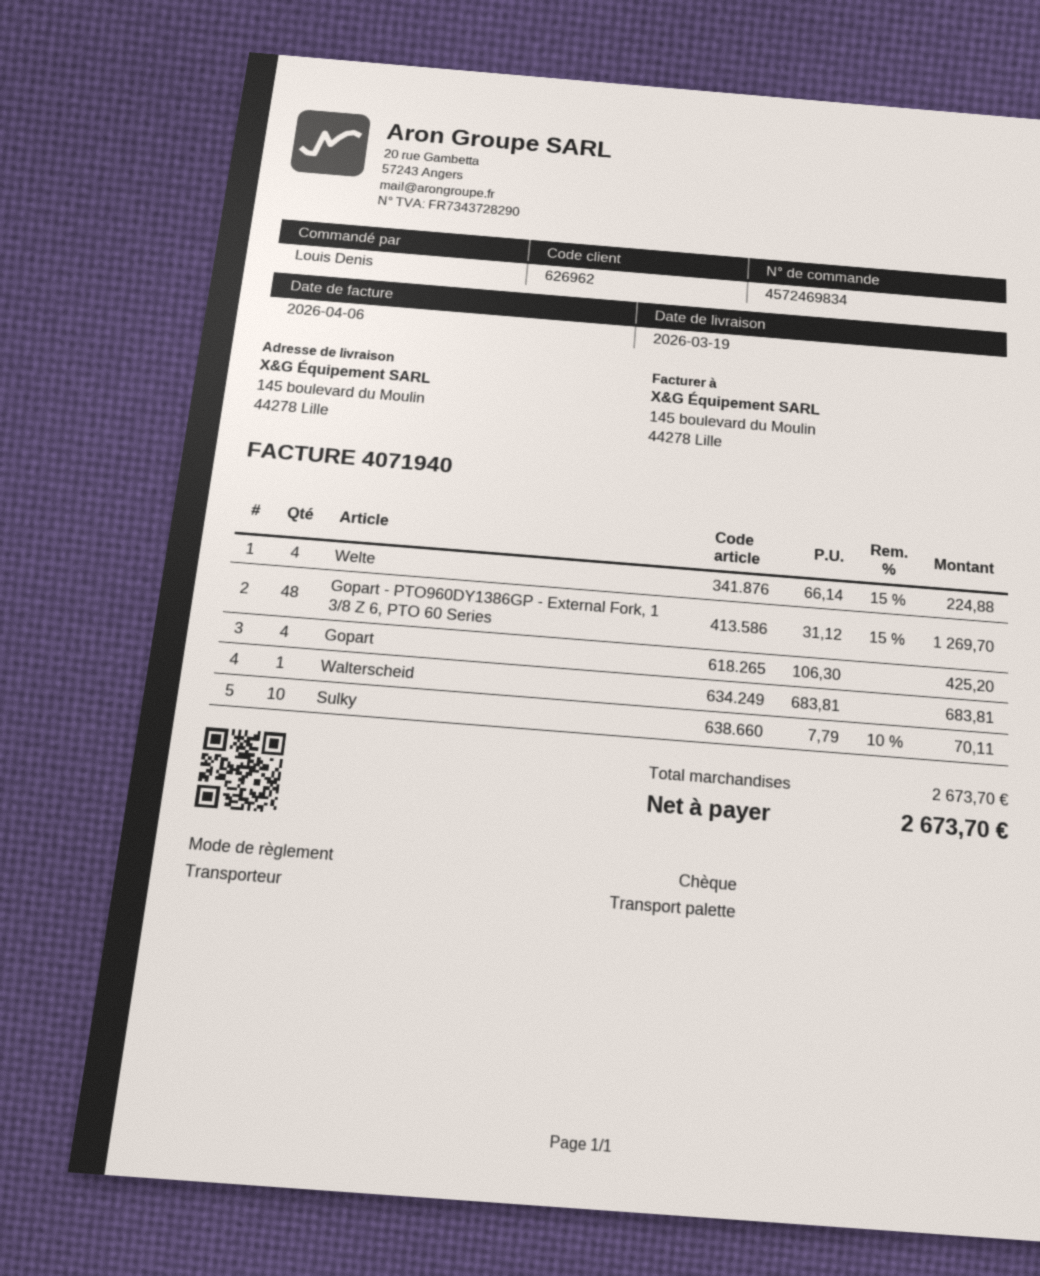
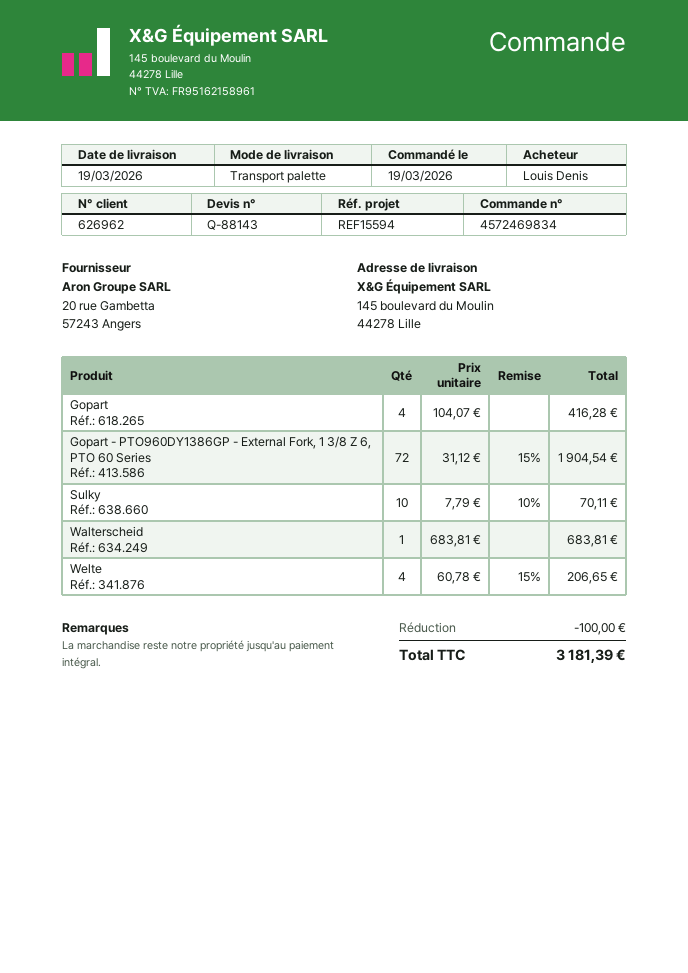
Welte: 4 x 66.14 - 15% = 224.88 -> 4 x 60.78 - 15% = 206.65
Gopart - PTO960DY1386GP - External Fork, 1 3/8 Z 6, PTO 60 Series: 48 x 31.12 - 15% = 1269.70 -> 72 x 31.12 - 15% = 1904.54
Gopart: 4 x 106.30 = 425.20 -> 4 x 104.07 = 416.28
discount: none -> 100.00
total: 2673.70 -> 3181.39

